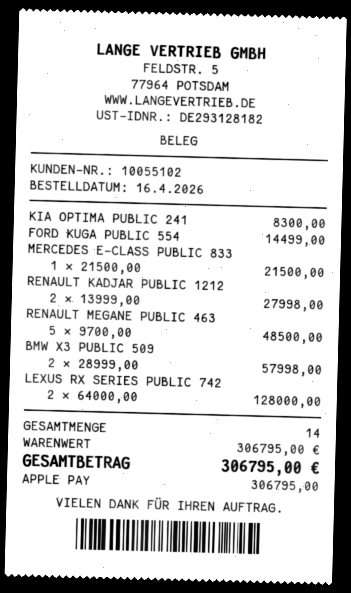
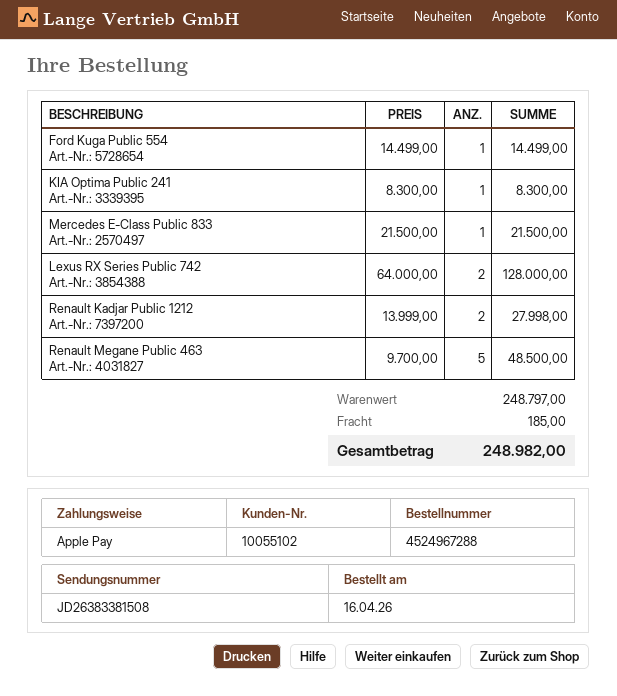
BMW X3 PUBLIC 509: 2 x 28999.00 = 57998.00 -> none
subtotal: 306795.00 -> 248797.00
shipping: none -> 185.00
total: 306795.00 -> 248982.00

